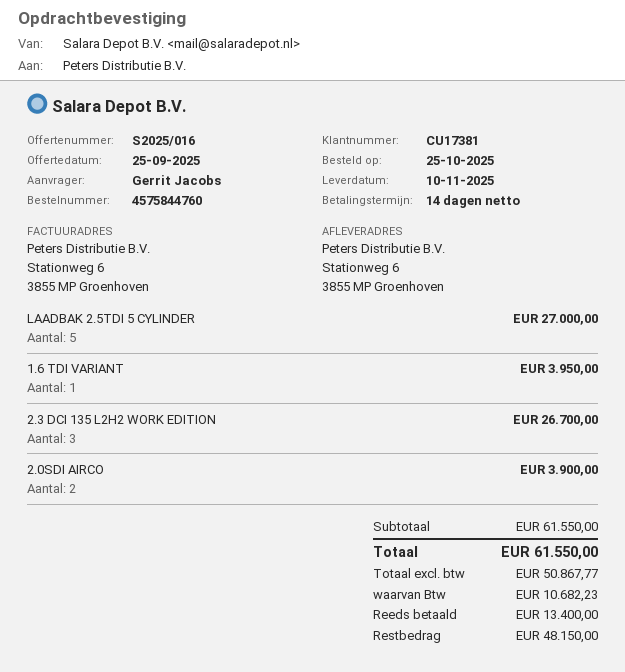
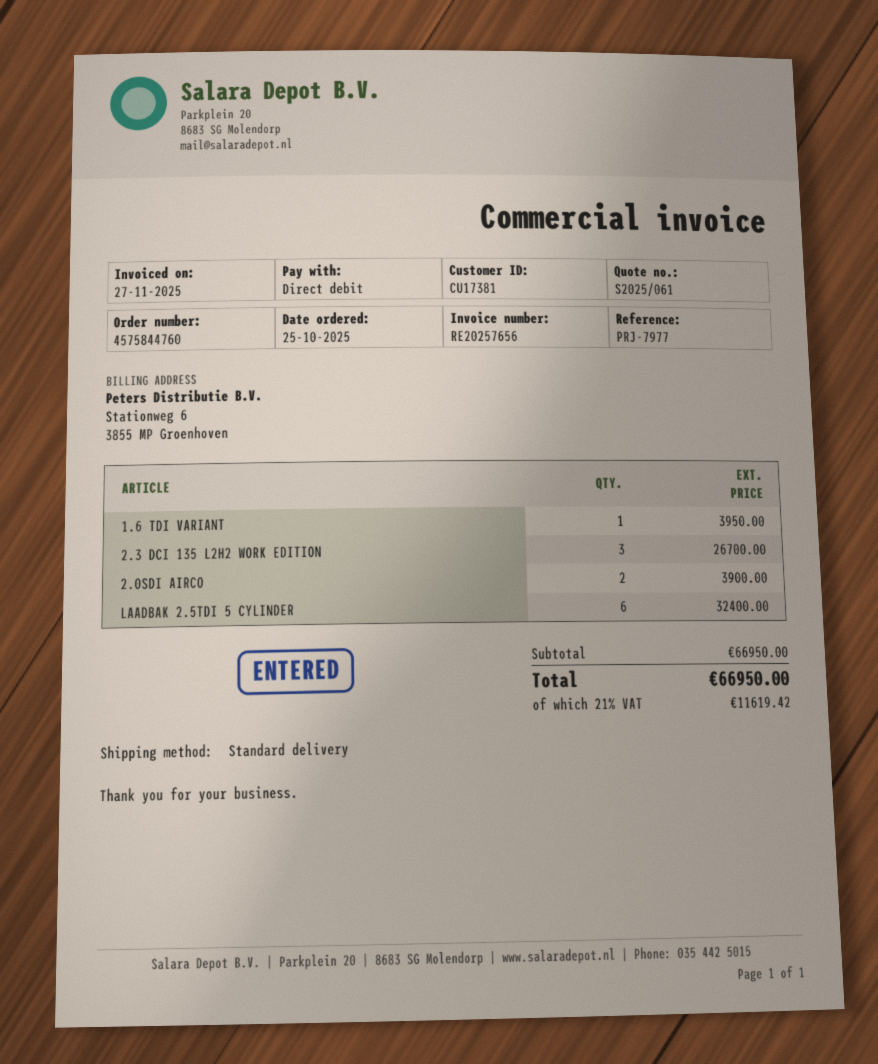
quote number: S2025/016 -> S2025/061
LAADBAK 2.5TDI 5 CYLINDER: 5 for 27000.00 -> 6 for 32400.00
subtotal: 61550.00 -> 66950.00
tax: 10682.23 -> 11619.42
total: 61550.00 -> 66950.00

